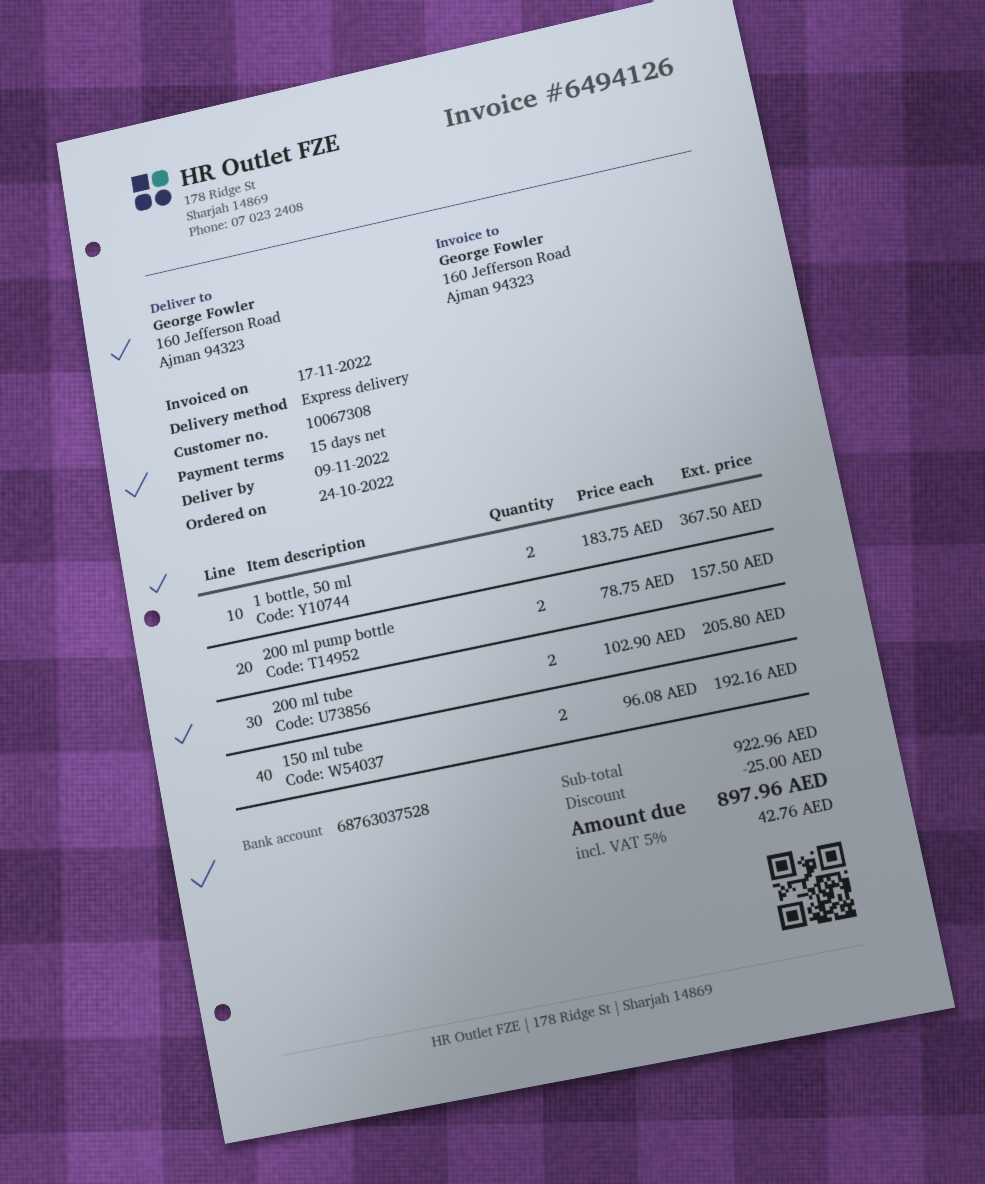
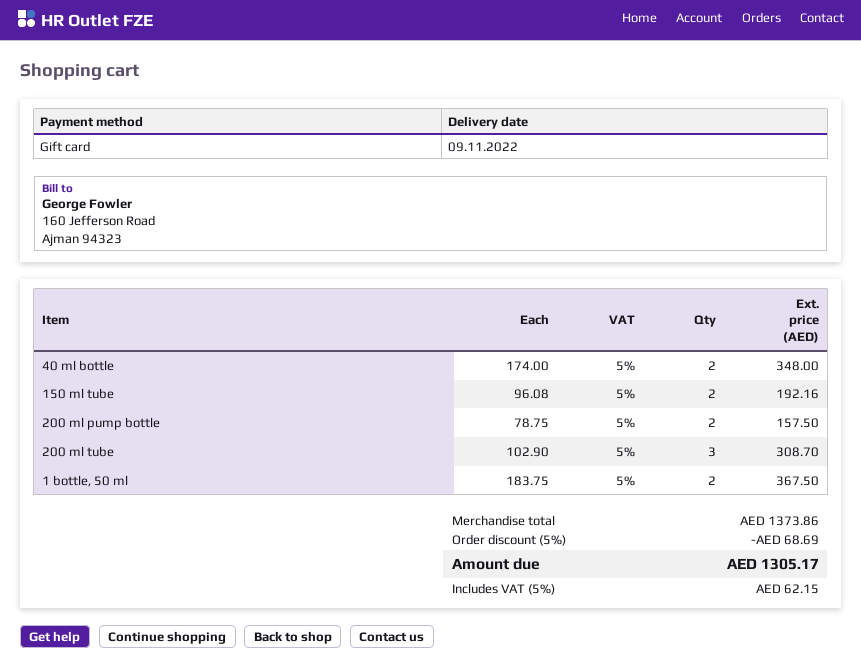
200 ml tube: 2 x 102.90 = 205.80 -> 3 x 102.90 = 308.70
40 ml bottle: none -> 2 x 174.00 = 348.00
subtotal: 922.96 -> 1373.86
discount: 25.00 -> 68.69
tax: 5% = 42.76 -> 5% = 62.15
total: 897.96 -> 1305.17

